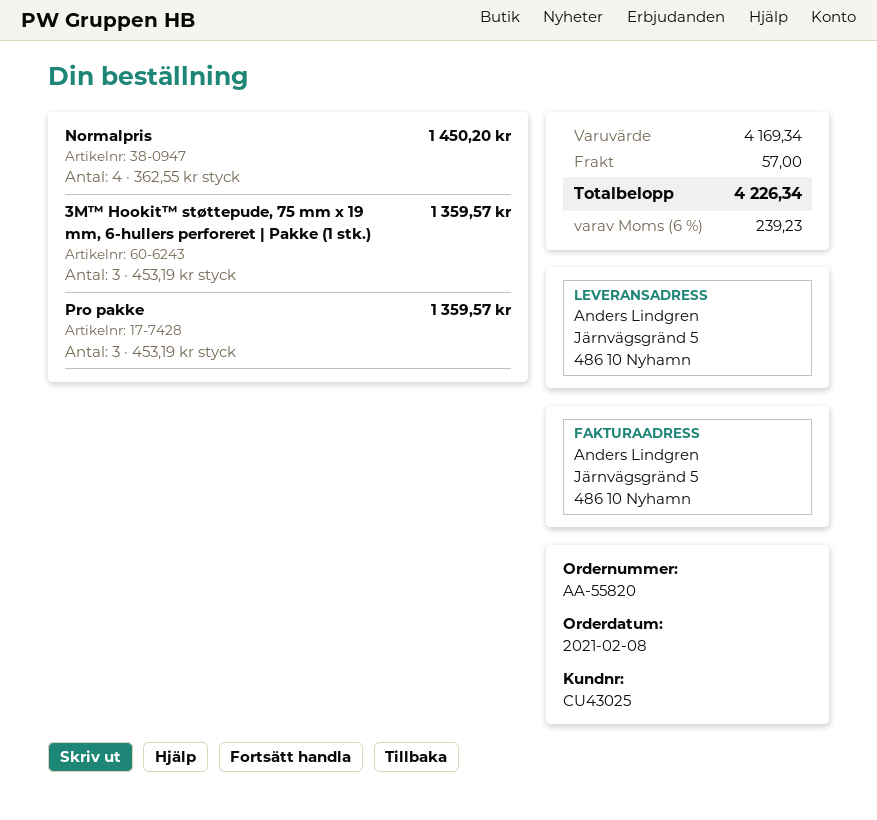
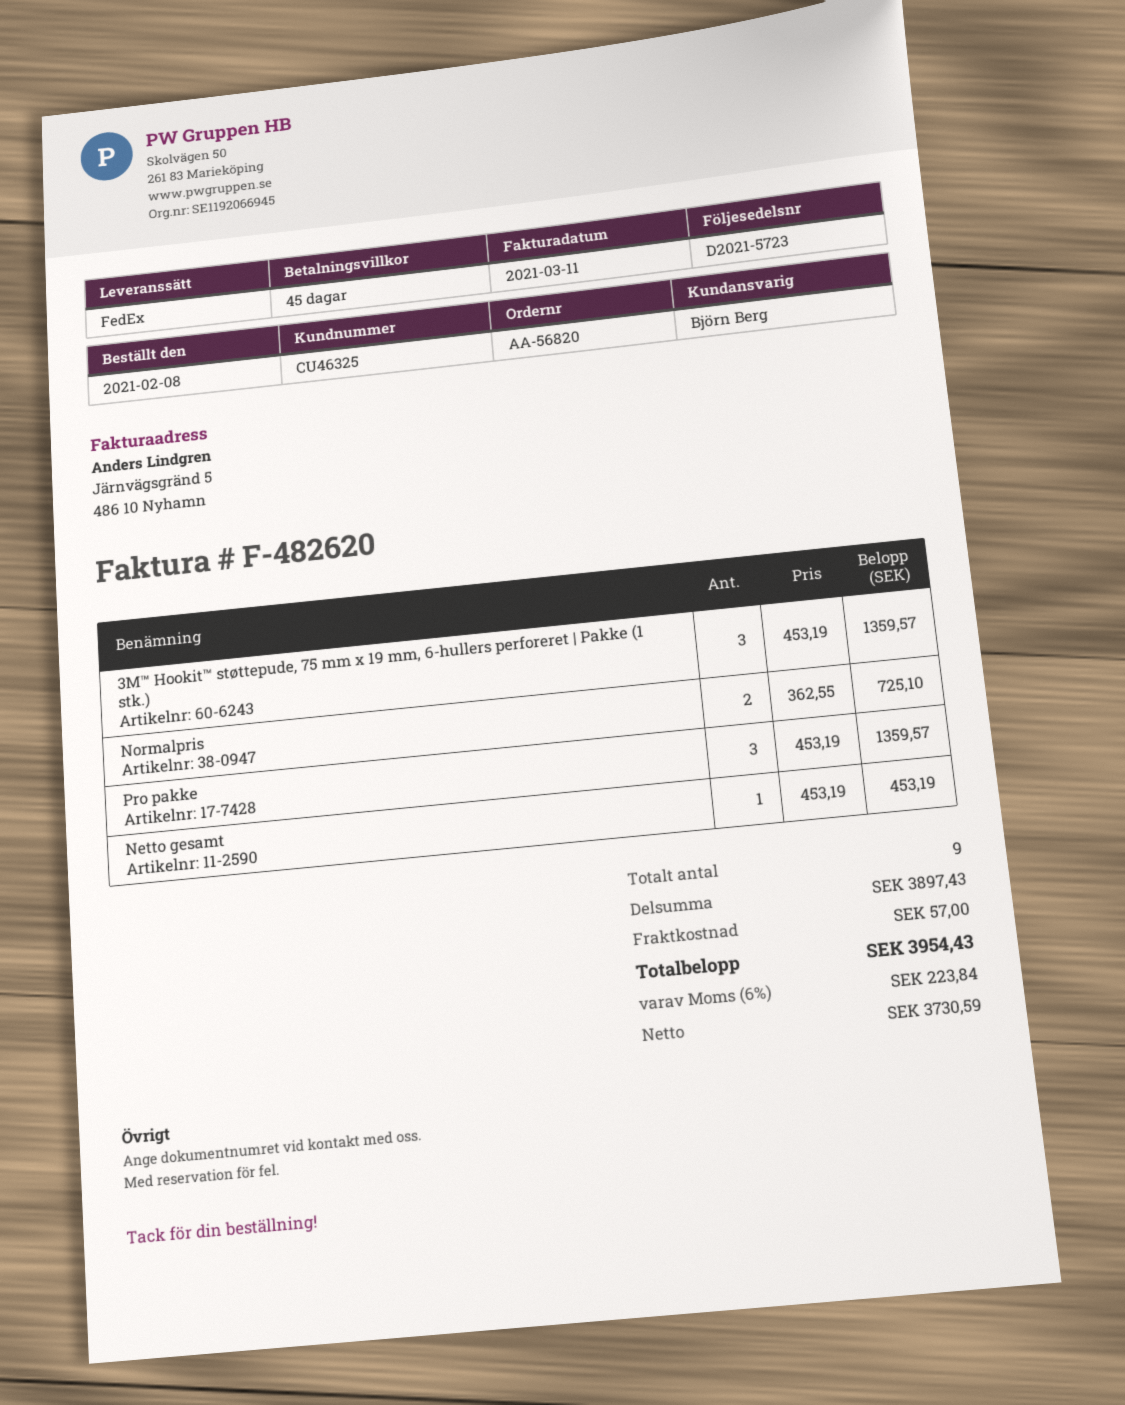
order number: AA-55820 -> AA-56820
customer number: CU43025 -> CU46325
Normalpris: 4 x 362.55 = 1450.20 -> 2 x 362.55 = 725.10
Netto gesamt: none -> 1 x 453.19 = 453.19
subtotal: 4169.34 -> 3897.43
tax: 6% = 239.23 -> 6% = 223.84
total: 4226.34 -> 3954.43

